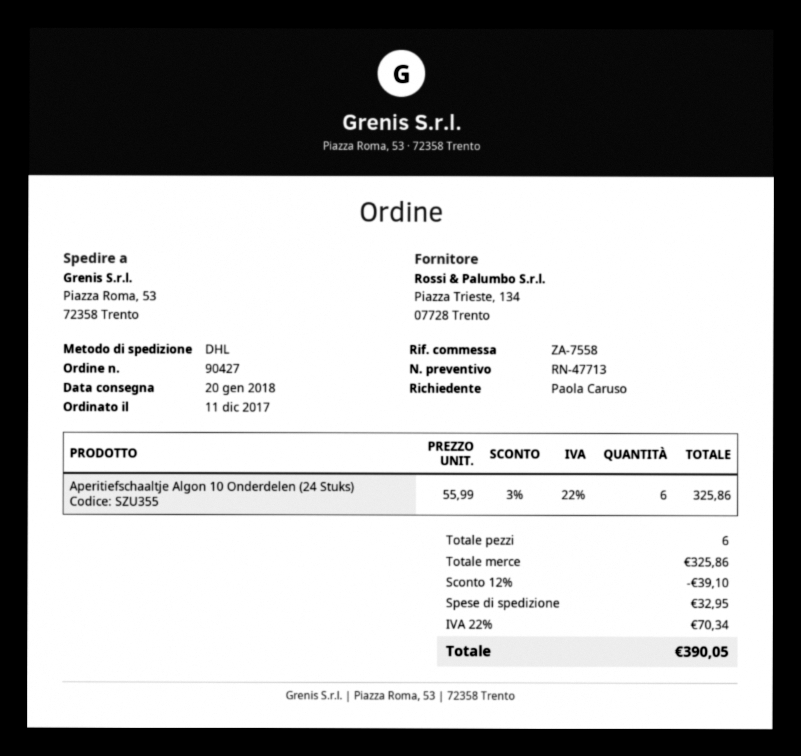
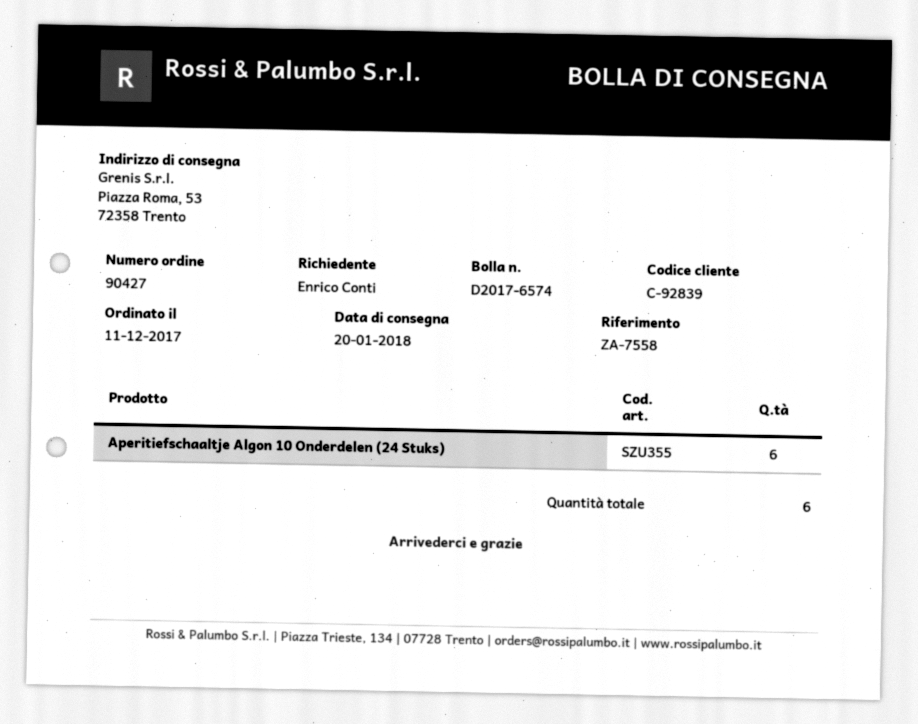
ordered by: Paola Caruso -> Enrico Conti

